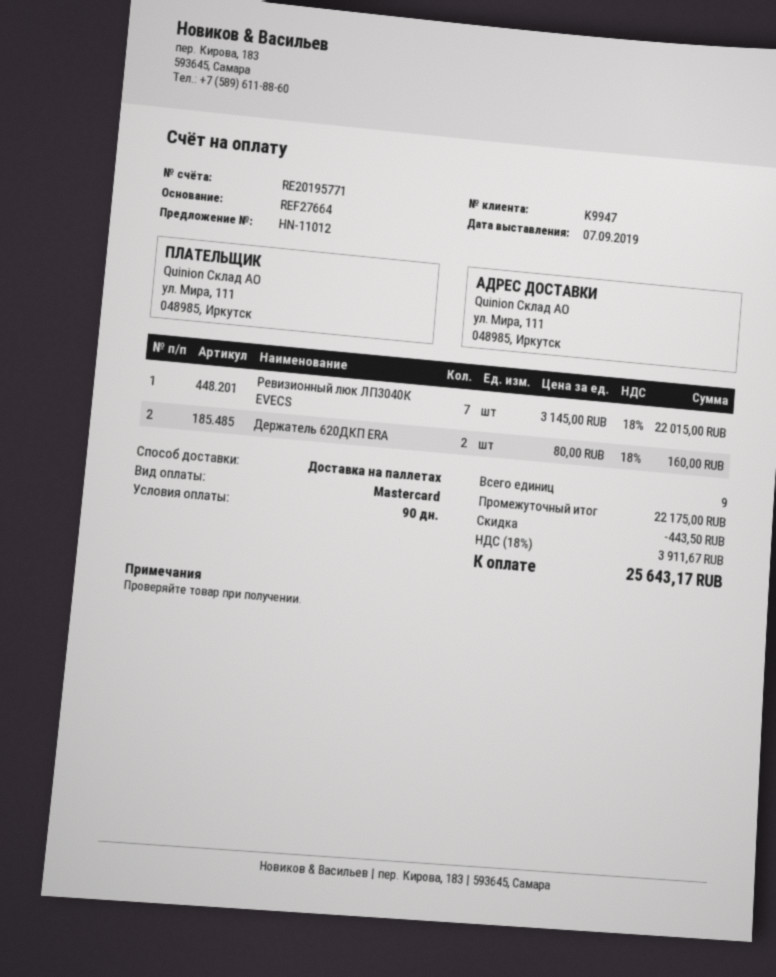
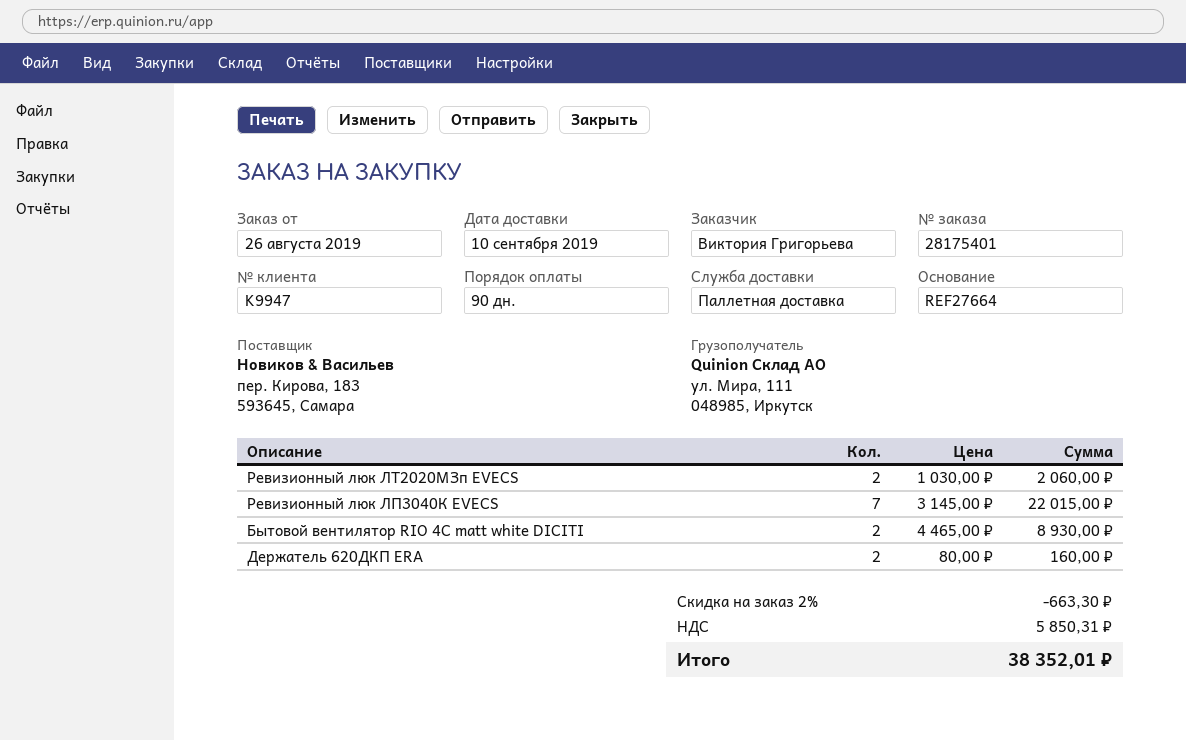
Ревизионный люк ЛТ2020МЗп EVECS: none -> 2 x 1030.00 = 2060.00
Бытовой вентилятор RIO 4C matt white DICITI: none -> 2 x 4465.00 = 8930.00
discount: 443.50 -> 663.30
tax: 3911.67 -> 5850.31
total: 25643.17 -> 38352.01

